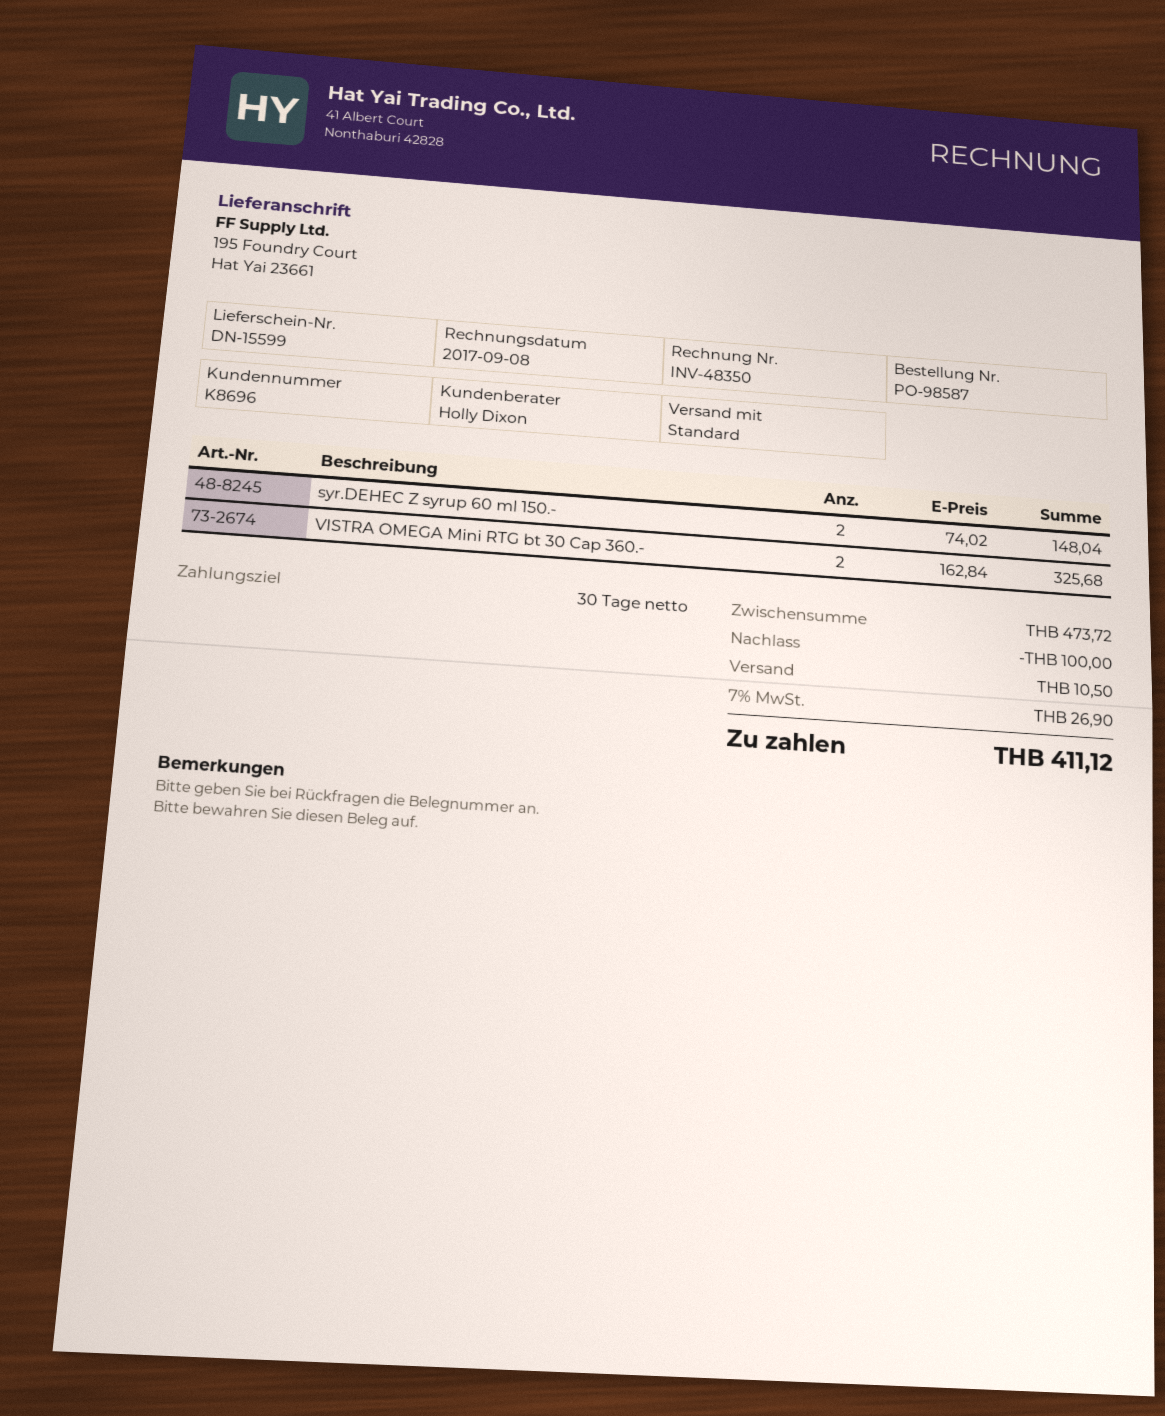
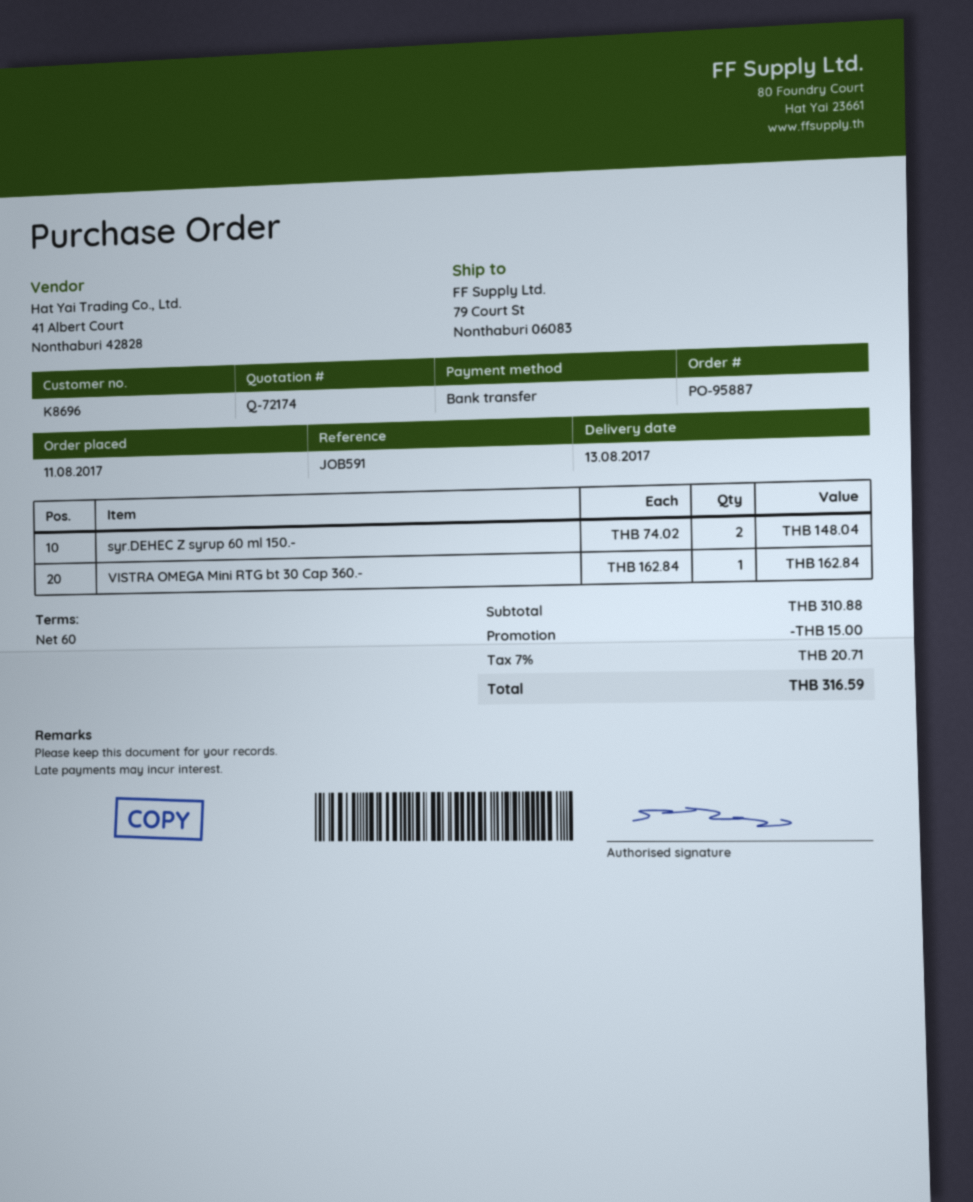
order number: PO-98587 -> PO-95887
payment terms: 30 days -> 60 days
ship to: 195 Foundry Court, Hat Yai 23661 -> 79 Court St, Nonthaburi 06083
VISTRA OMEGA Mini RTG bt 30 Cap 360.-: 2 x 162.84 = 325.68 -> 1 x 162.84 = 162.84
subtotal: 473.72 -> 310.88
discount: 100.00 -> 15.00
shipping: 10.50 -> none
tax: 7% = 26.90 -> 7% = 20.71
total: 411.12 -> 316.59

